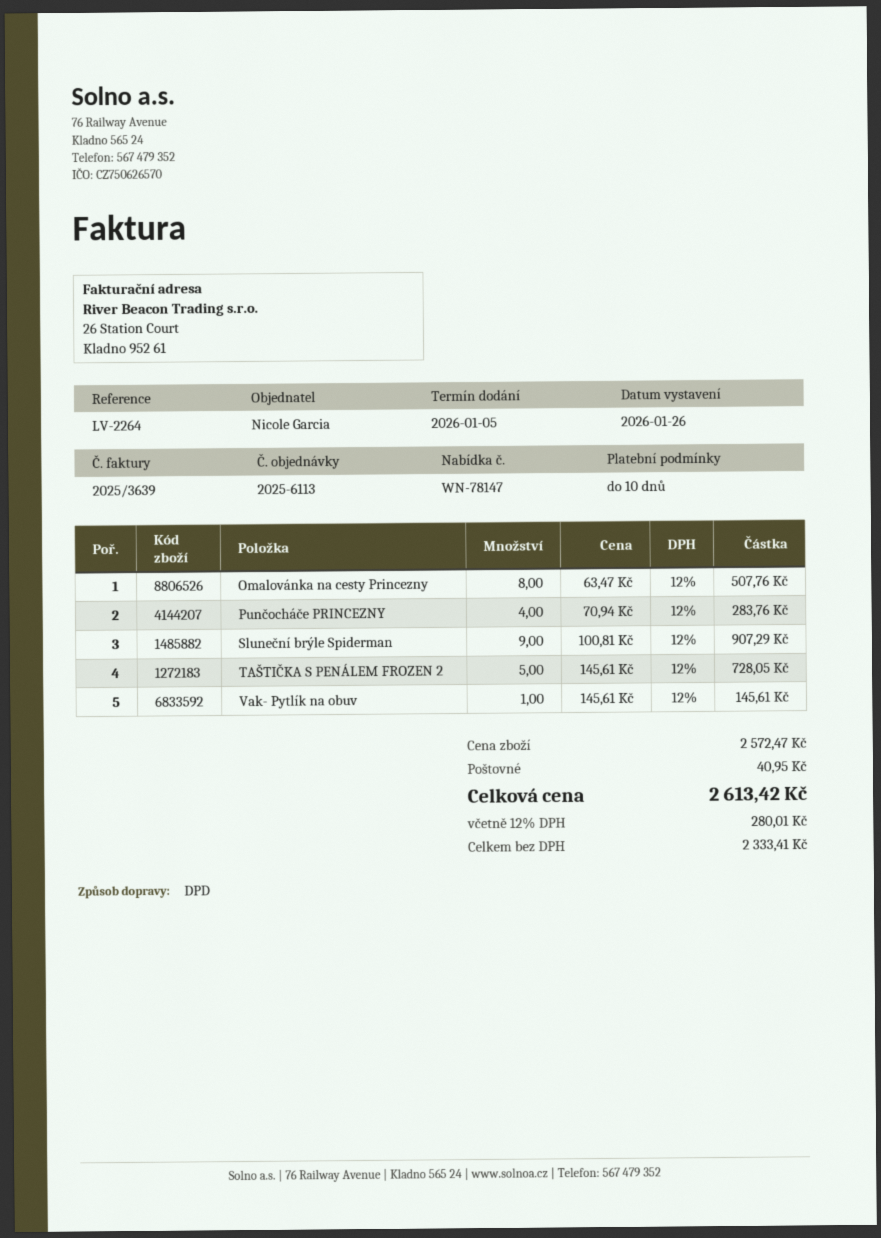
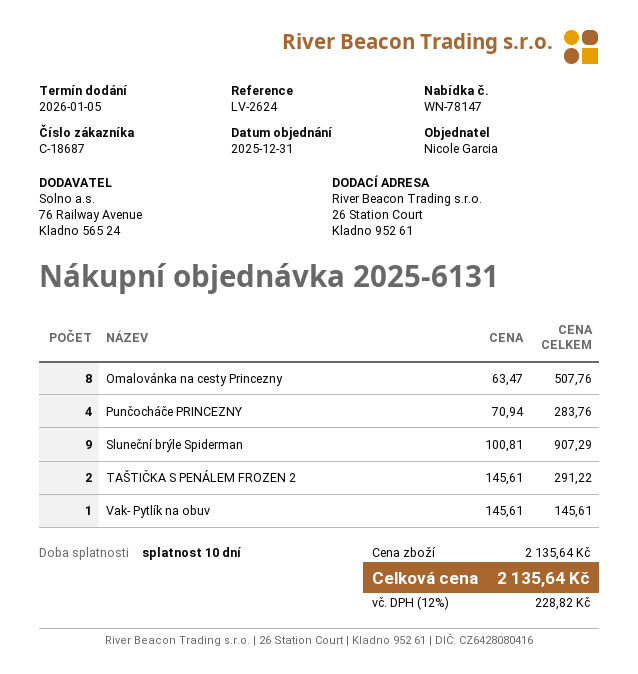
order number: 2025-6113 -> 2025-6131
reference: LV-2264 -> LV-2624
TAŠTIČKA S PENÁLEM FROZEN 2: 5 x 145.61 = 728.05 -> 2 x 145.61 = 291.22
subtotal: 2572.47 -> 2135.64
shipping: 40.95 -> none
tax: 12% = 280.01 -> 12% = 228.82
total: 2613.42 -> 2135.64

